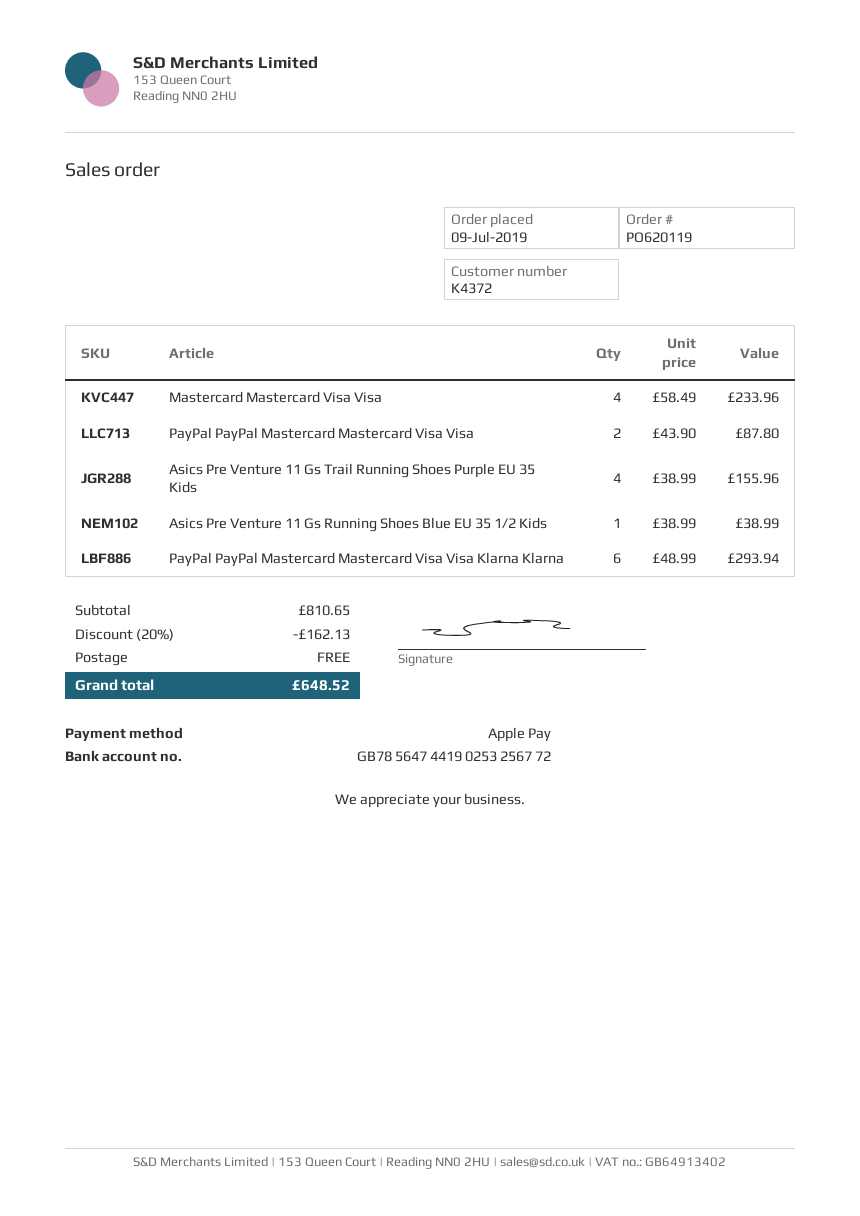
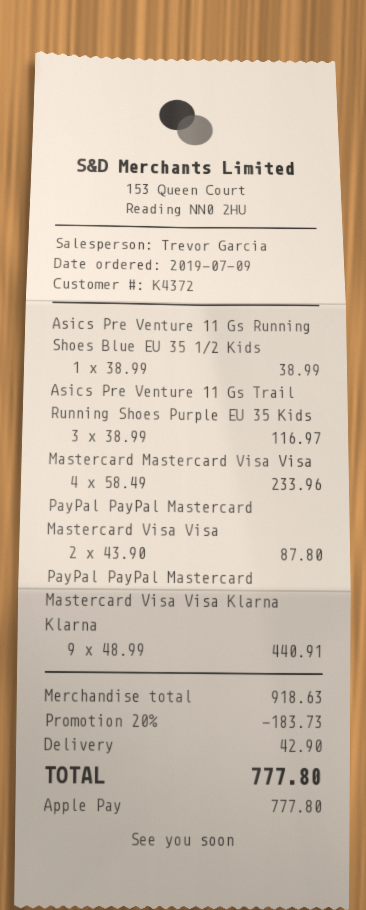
Asics Pre Venture 11 Gs Trail Running Shoes Purple EU 35 Kids: 4 x 38.99 = 155.96 -> 3 x 38.99 = 116.97
PayPal PayPal Mastercard Mastercard Visa Visa Klarna Klarna: 6 x 48.99 = 293.94 -> 9 x 48.99 = 440.91
subtotal: 810.65 -> 918.63
discount: 20% = 162.13 -> 20% = 183.73
shipping: 0.00 -> 42.90
total: 648.52 -> 777.80

